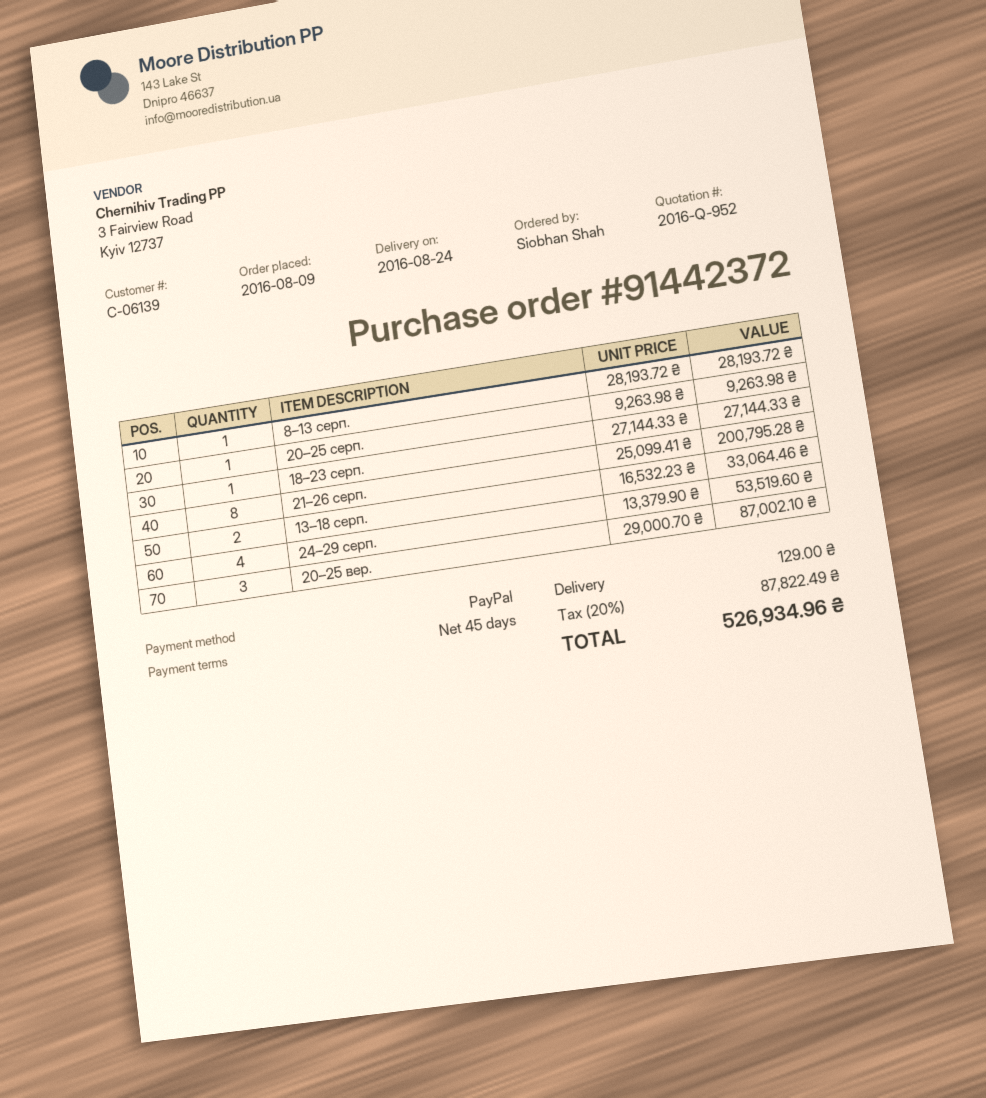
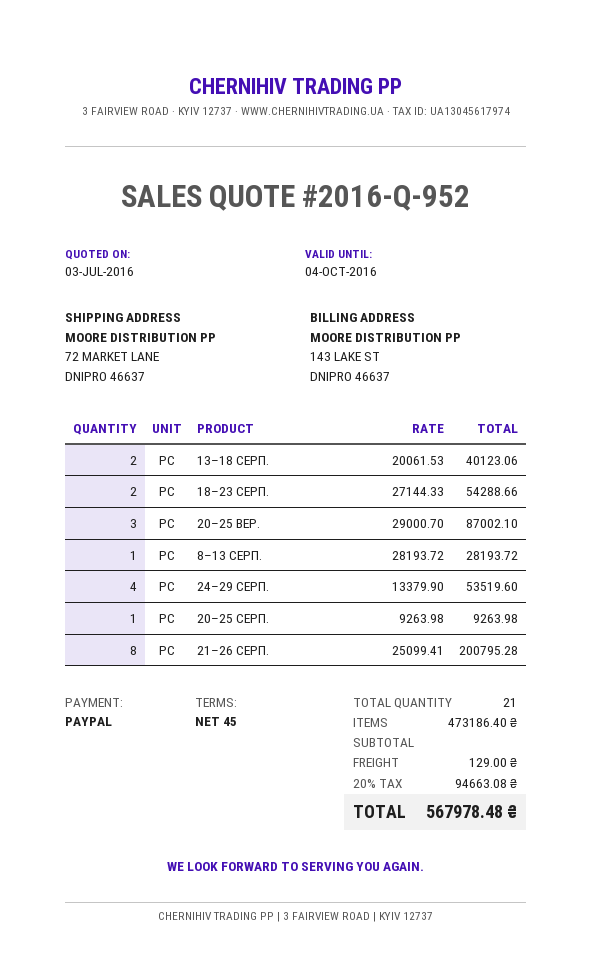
18–23 серп.: 1 x 27144.33 = 27144.33 -> 2 x 27144.33 = 54288.66
13–18 серп.: 2 x 16532.23 = 33064.46 -> 2 x 20061.53 = 40123.06
tax: 20% = 87822.49 -> 20% = 94663.08
total: 526934.96 -> 567978.48

